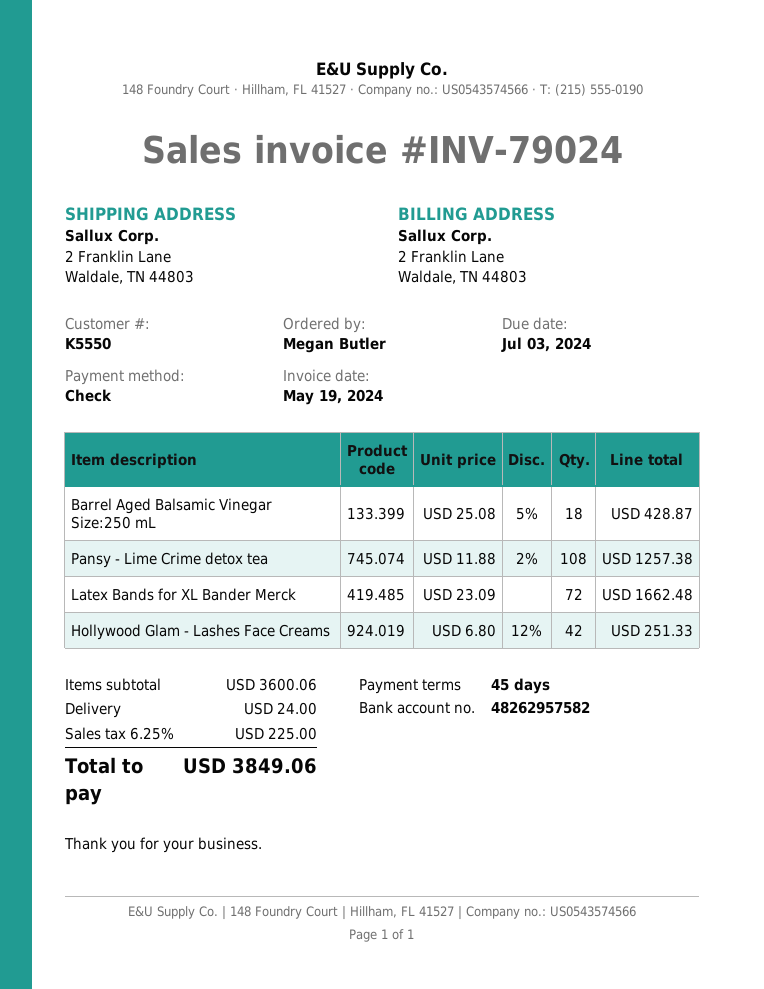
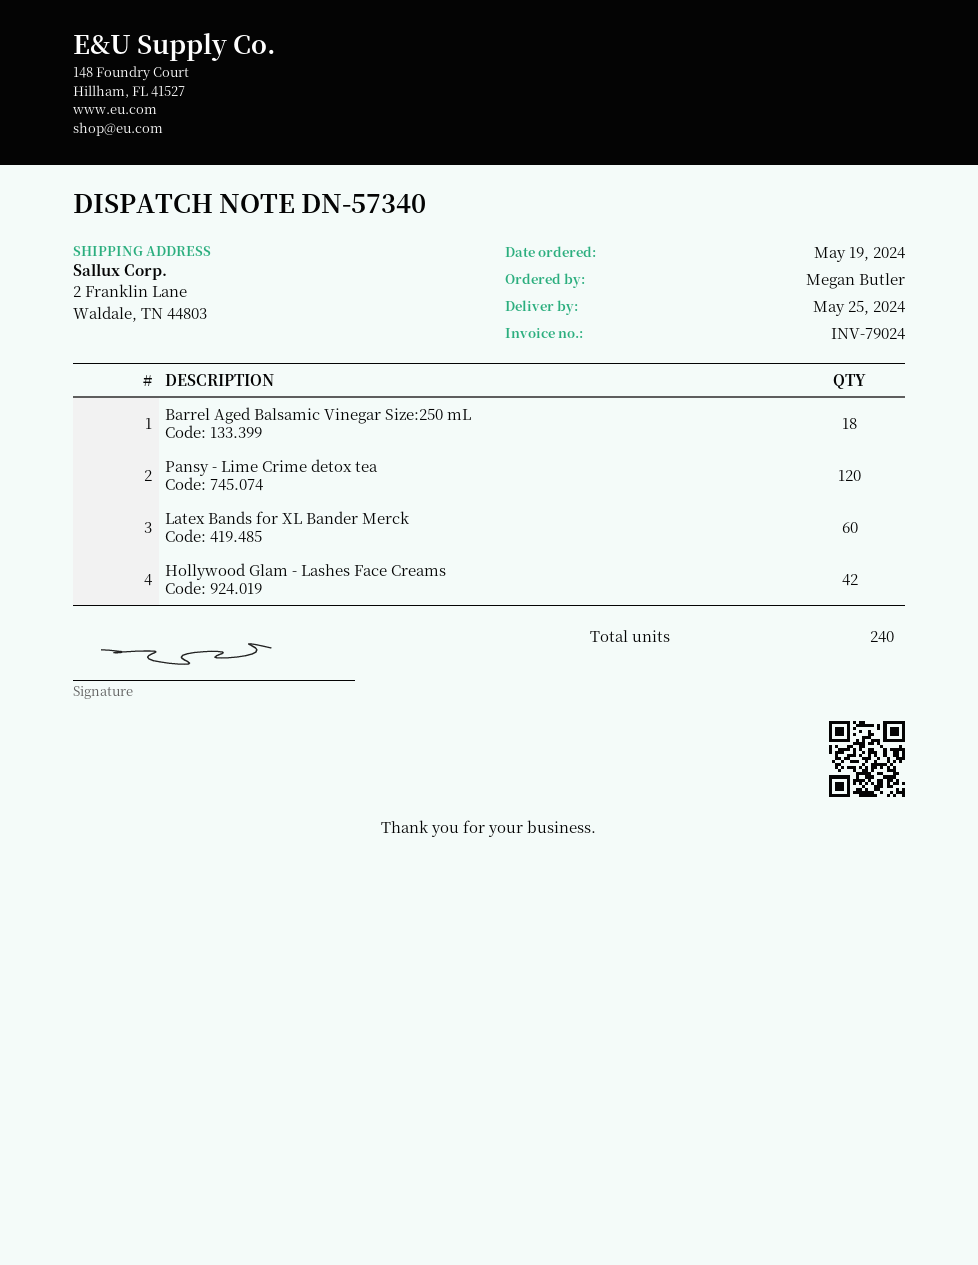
Pansy - Lime Crime detox tea: 108 -> 120
Latex Bands for XL Bander Merck: 72 -> 60

